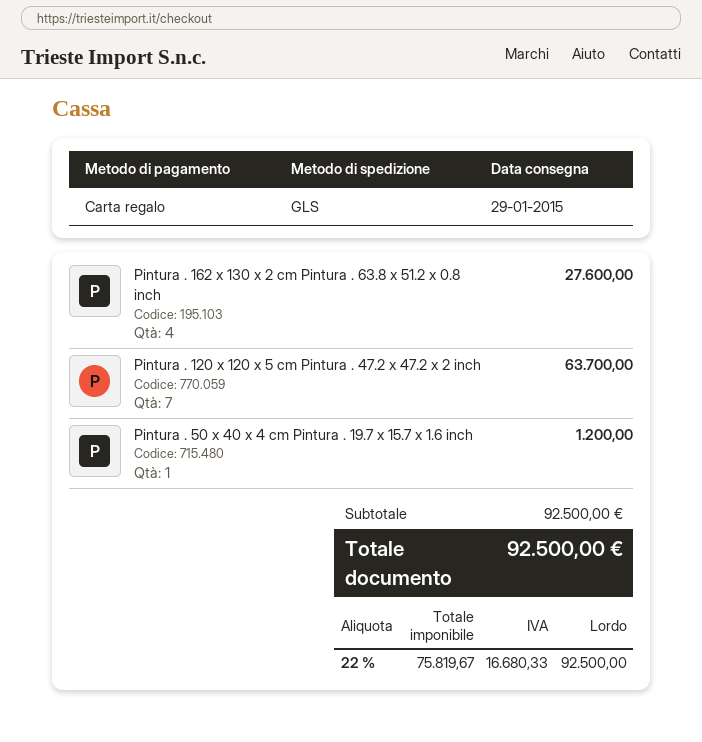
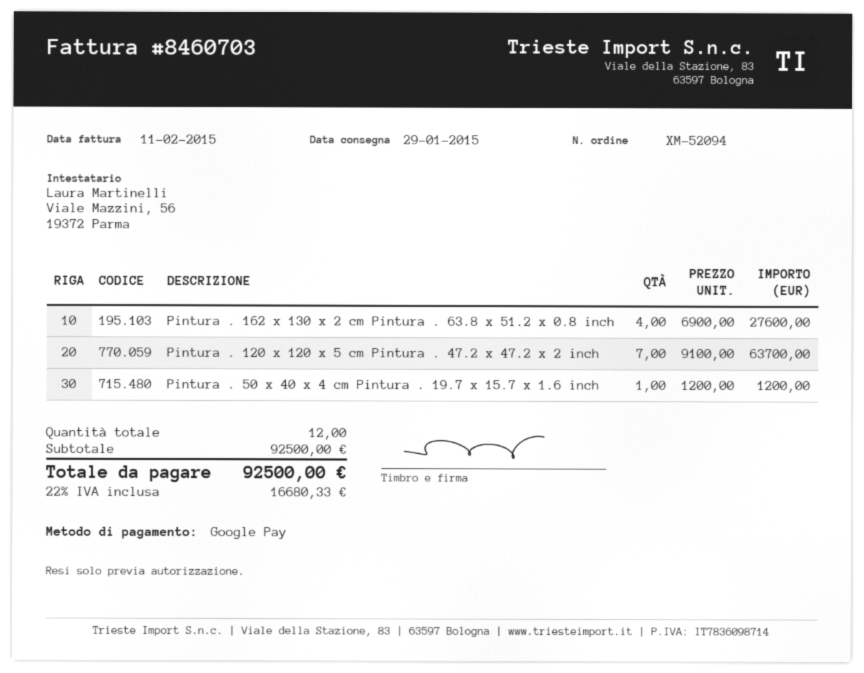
payment method: gift card -> Google Pay

